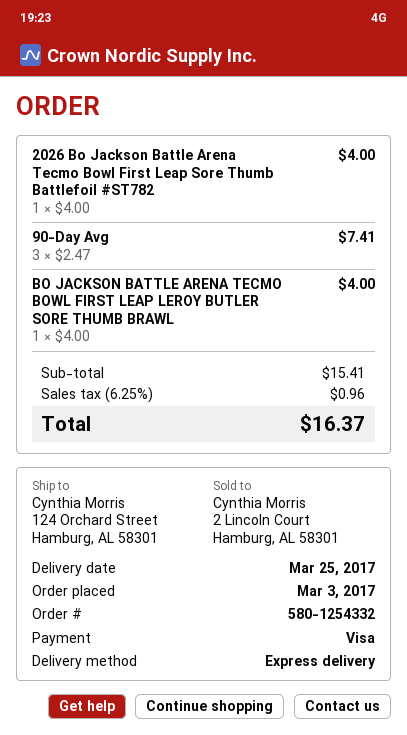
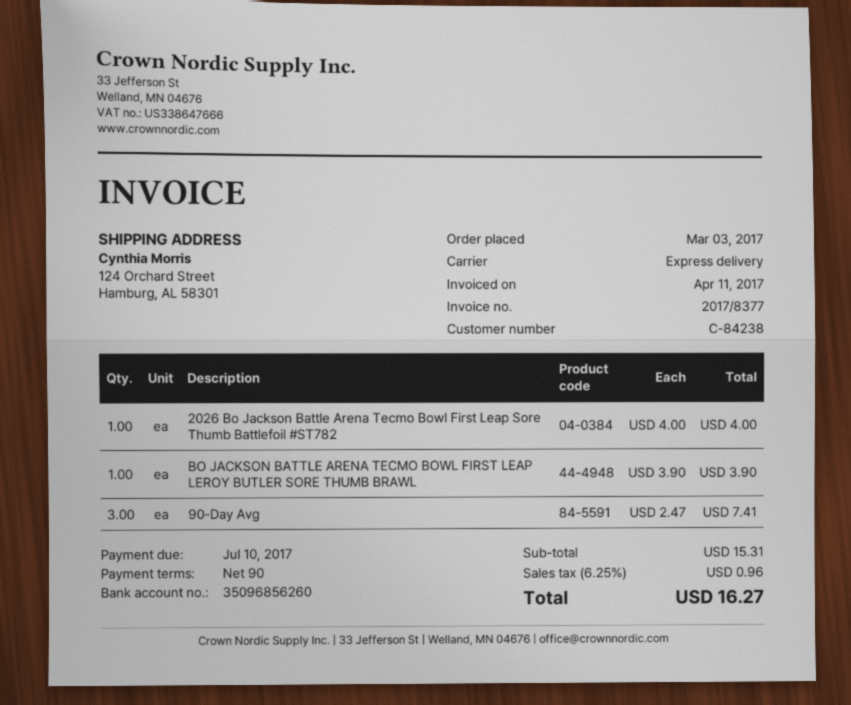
BO JACKSON BATTLE ARENA TECMO BOWL FIRST LEAP LEROY BUTLER SORE THUMB BRAWL: 1 x 4.00 = 4.00 -> 1 x 3.90 = 3.90
subtotal: 15.41 -> 15.31
total: 16.37 -> 16.27

